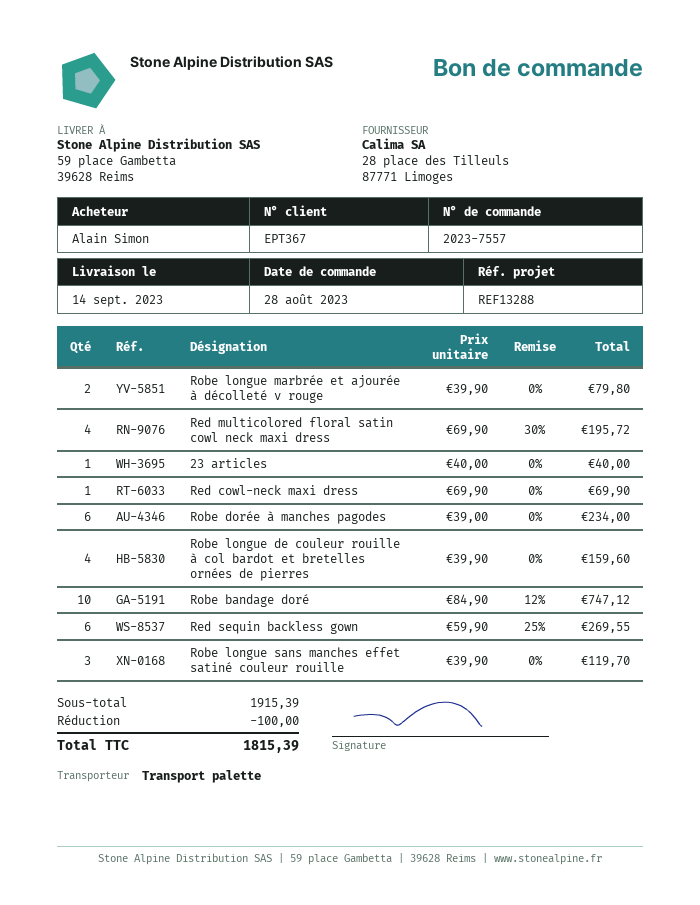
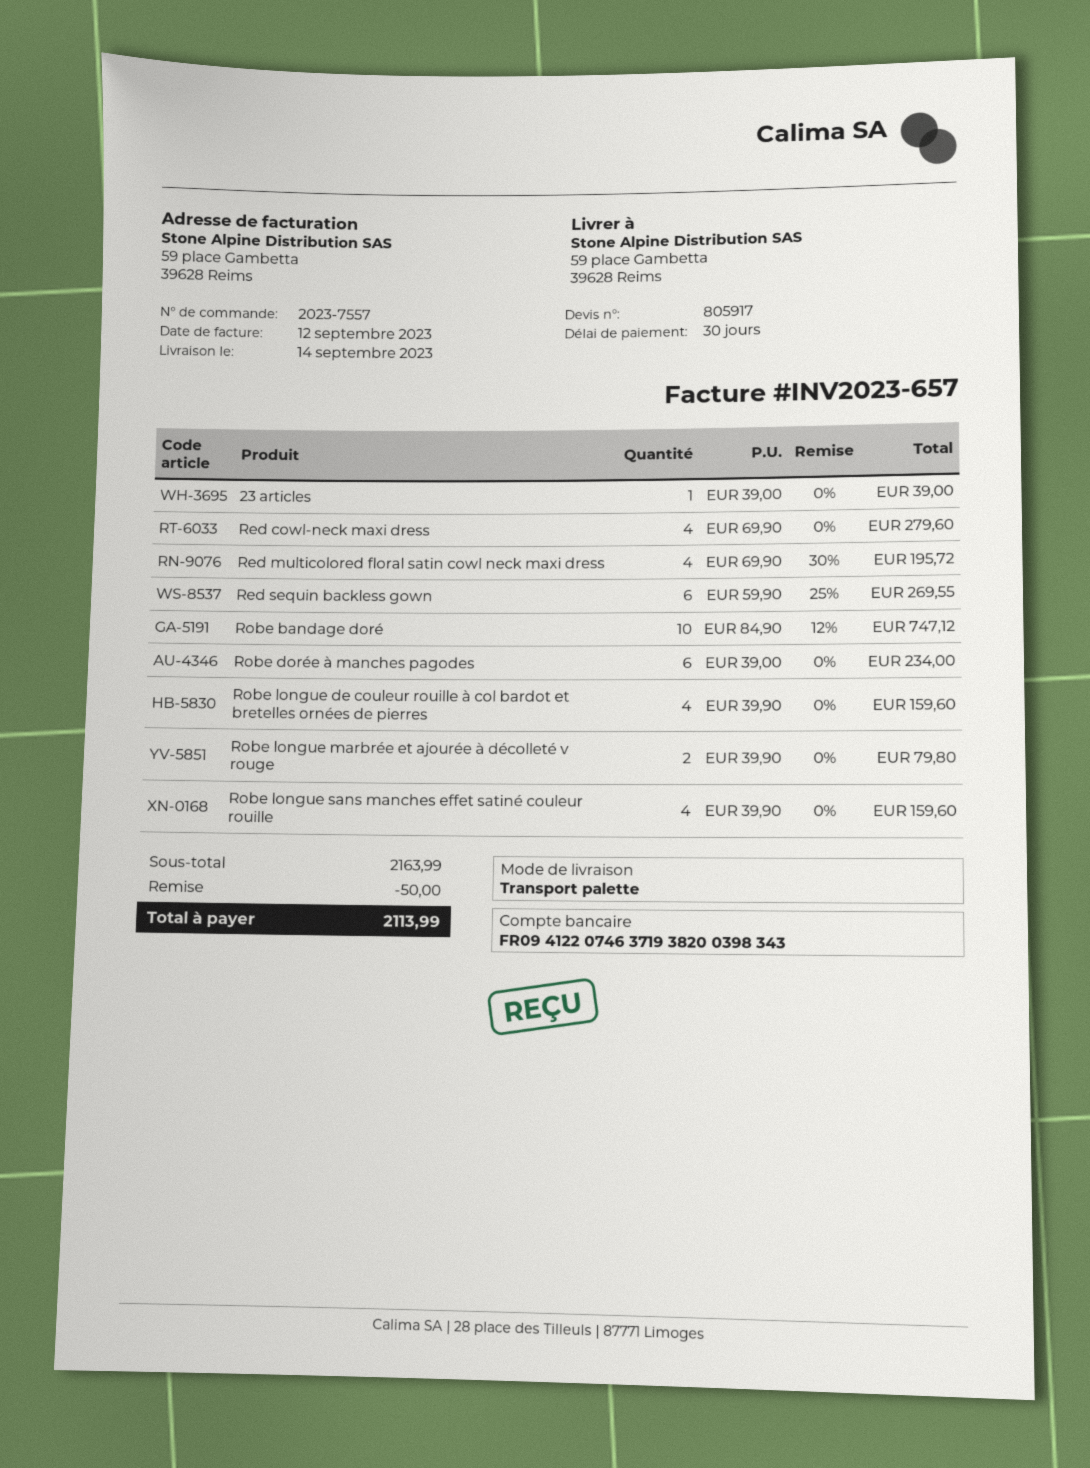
23 articles: 1 x 40.00 = 40.00 -> 1 x 39.00 = 39.00
Red cowl-neck maxi dress: 1 x 69.90 = 69.90 -> 4 x 69.90 = 279.60
Robe longue sans manches effet satiné couleur rouille: 3 x 39.90 = 119.70 -> 4 x 39.90 = 159.60
subtotal: 1915.39 -> 2163.99
discount: 100.00 -> 50.00
total: 1815.39 -> 2113.99

